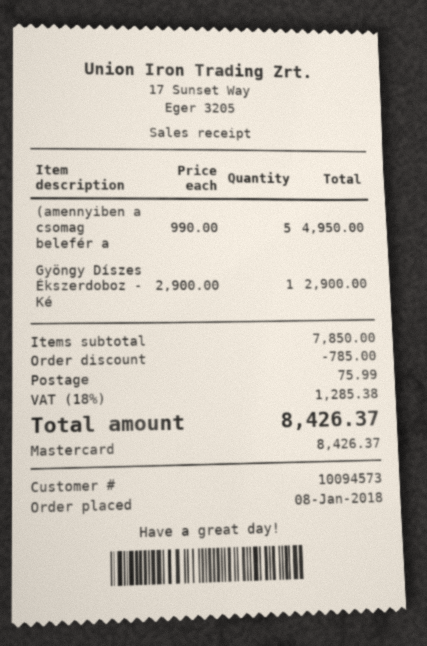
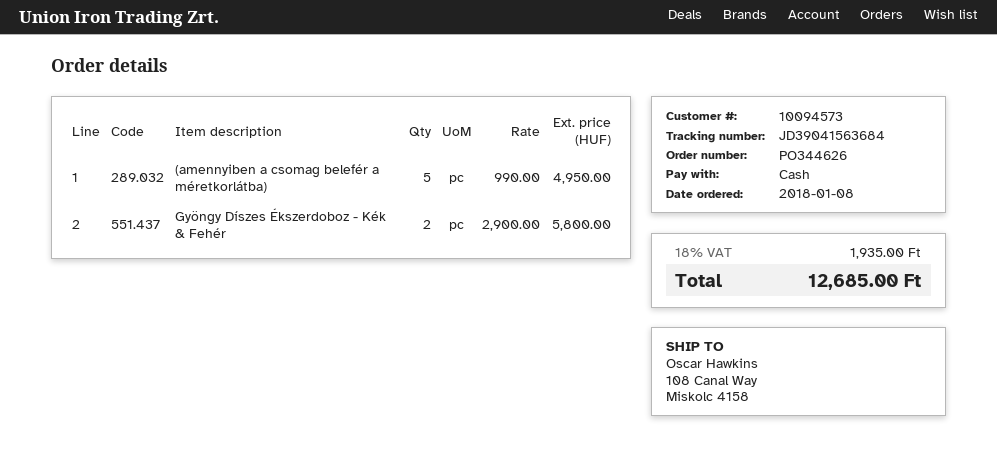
payment method: Mastercard -> cash
Gyöngy Díszes Ékszerdoboz - Ké: 1 x 2900.00 = 2900.00 -> 2 x 2900.00 = 5800.00
discount: 785.00 -> none
shipping: 75.99 -> none
tax: 18% = 1285.38 -> 18% = 1935.00
total: 8426.37 -> 12685.00

